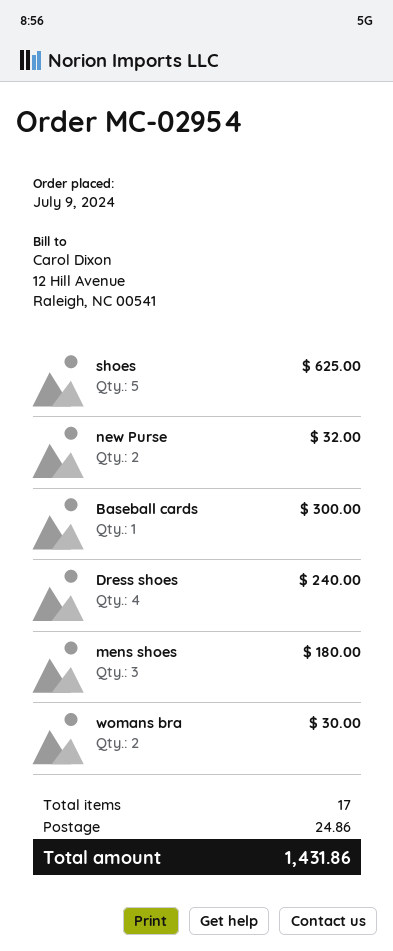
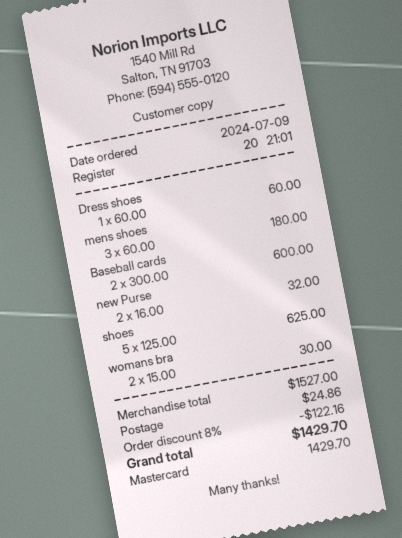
Baseball cards: 1 for 300.00 -> 2 for 600.00
Dress shoes: 4 for 240.00 -> 1 for 60.00
discount: none -> 8% = 122.16
total: 1431.86 -> 1429.70

